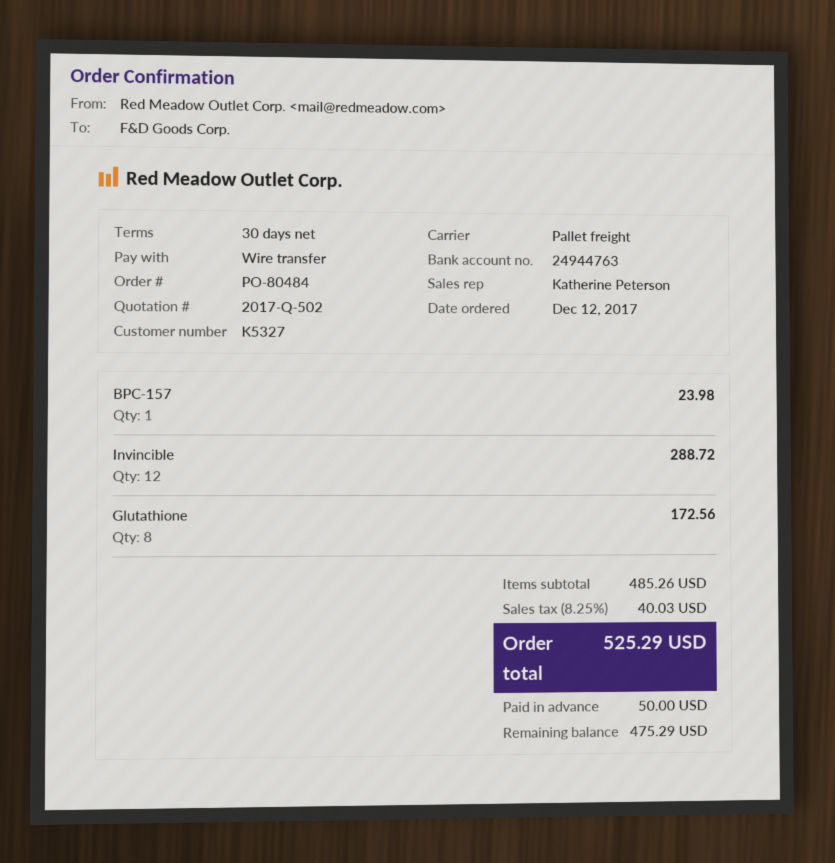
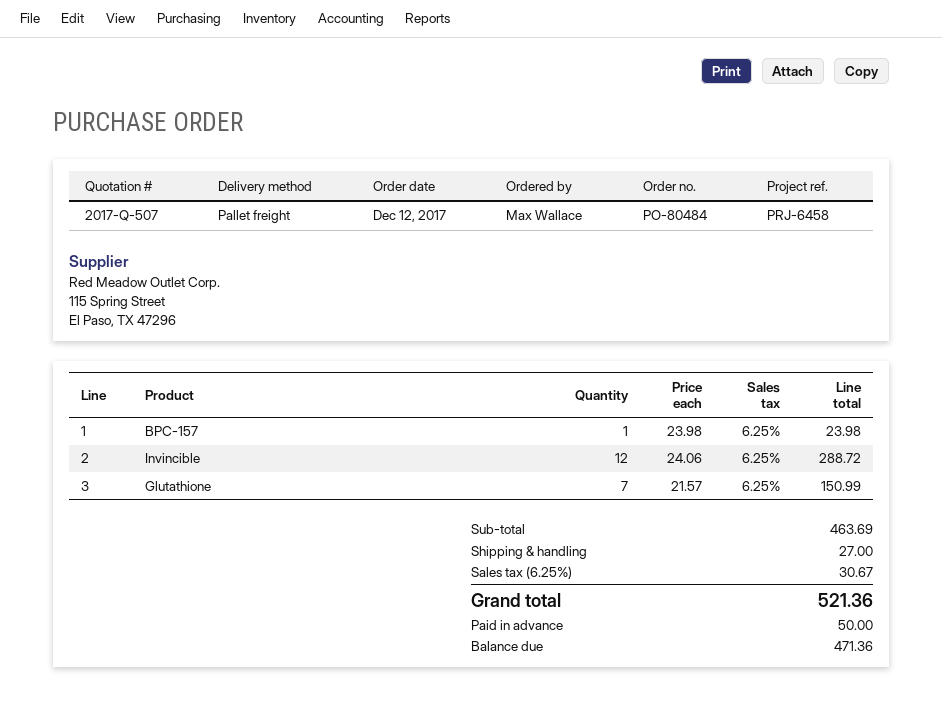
quote number: 2017-Q-502 -> 2017-Q-507
Glutathione: 8 for 172.56 -> 7 for 150.99
subtotal: 485.26 -> 463.69
shipping: none -> 27.00
tax: 8.25% = 40.03 -> 6.25% = 30.67
total: 525.29 -> 521.36
balance: 475.29 -> 471.36

